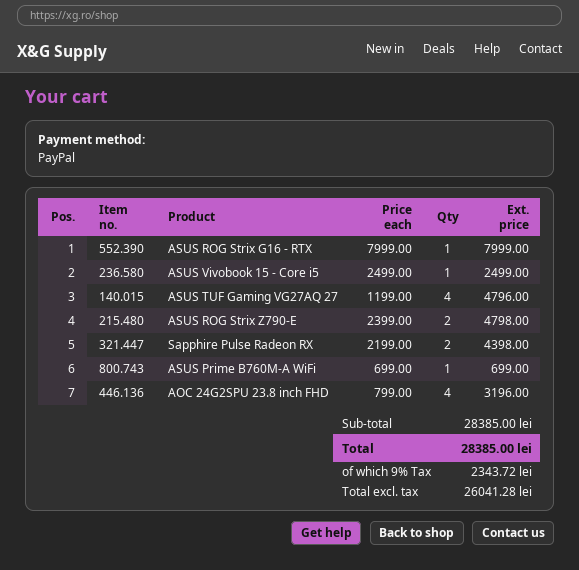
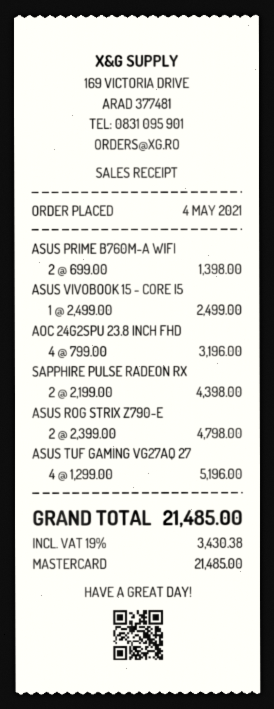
payment method: PayPal -> Mastercard
ASUS ROG Strix G16 - RTX: 1 x 7999.00 = 7999.00 -> none
ASUS TUF Gaming VG27AQ 27: 4 x 1199.00 = 4796.00 -> 4 x 1299.00 = 5196.00
ASUS Prime B760M-A WiFi: 1 x 699.00 = 699.00 -> 2 x 699.00 = 1398.00
tax: 9% = 2343.72 -> 19% = 3430.38
total: 28385.00 -> 21485.00

